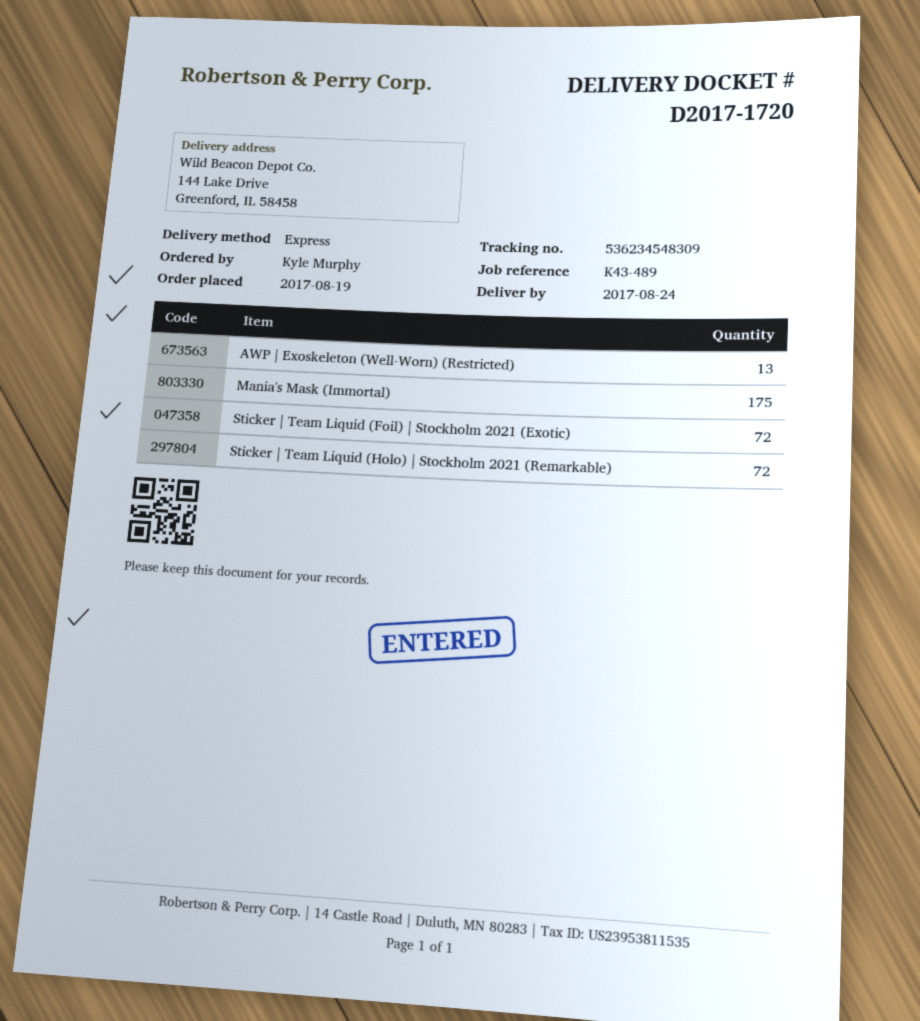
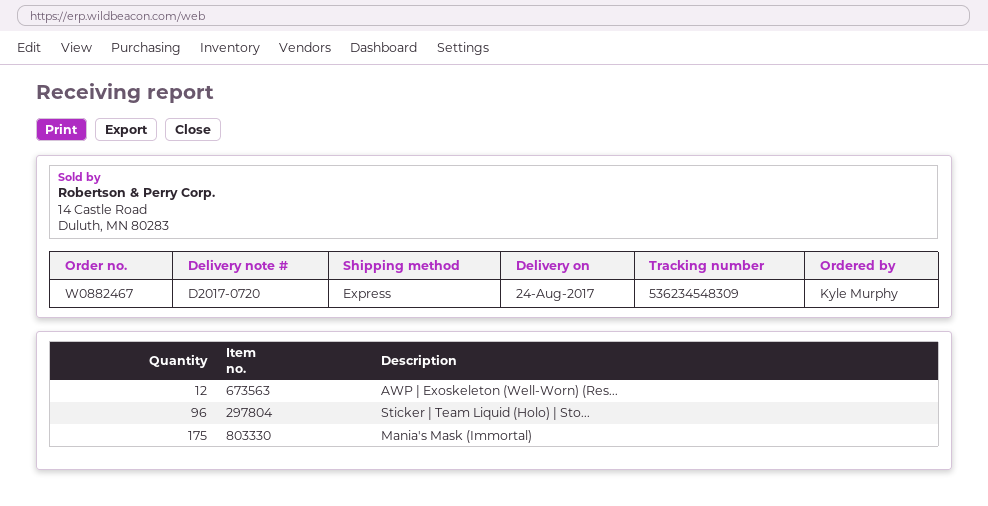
delivery note number: D2017-1720 -> D2017-0720
AWP | Exoskeleton (Well-Worn) (Restricted): 13 -> 12
Sticker | Team Liquid (Foil) | Stockholm 2021 (Exotic): 72 -> none
Sticker | Team Liquid (Holo) | Stockholm 2021 (Remarkable): 72 -> 96

